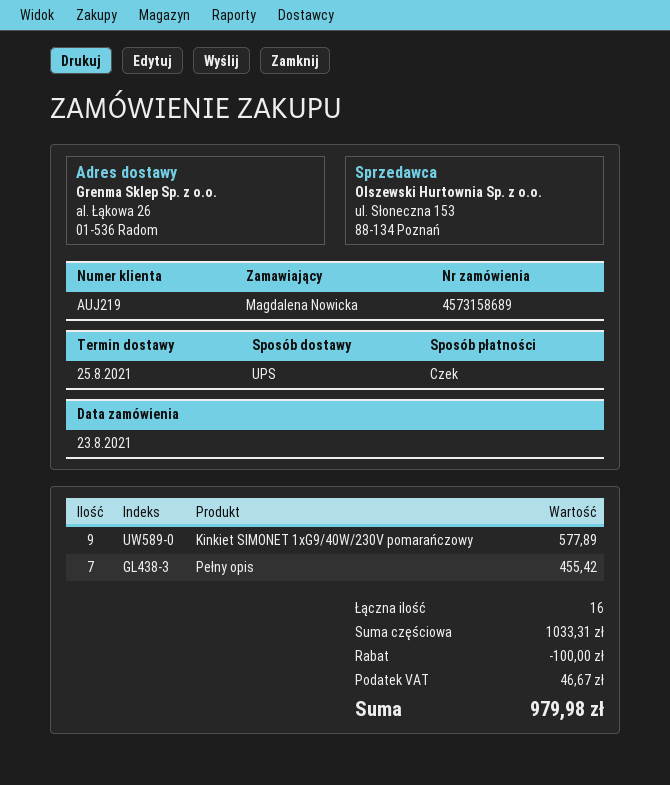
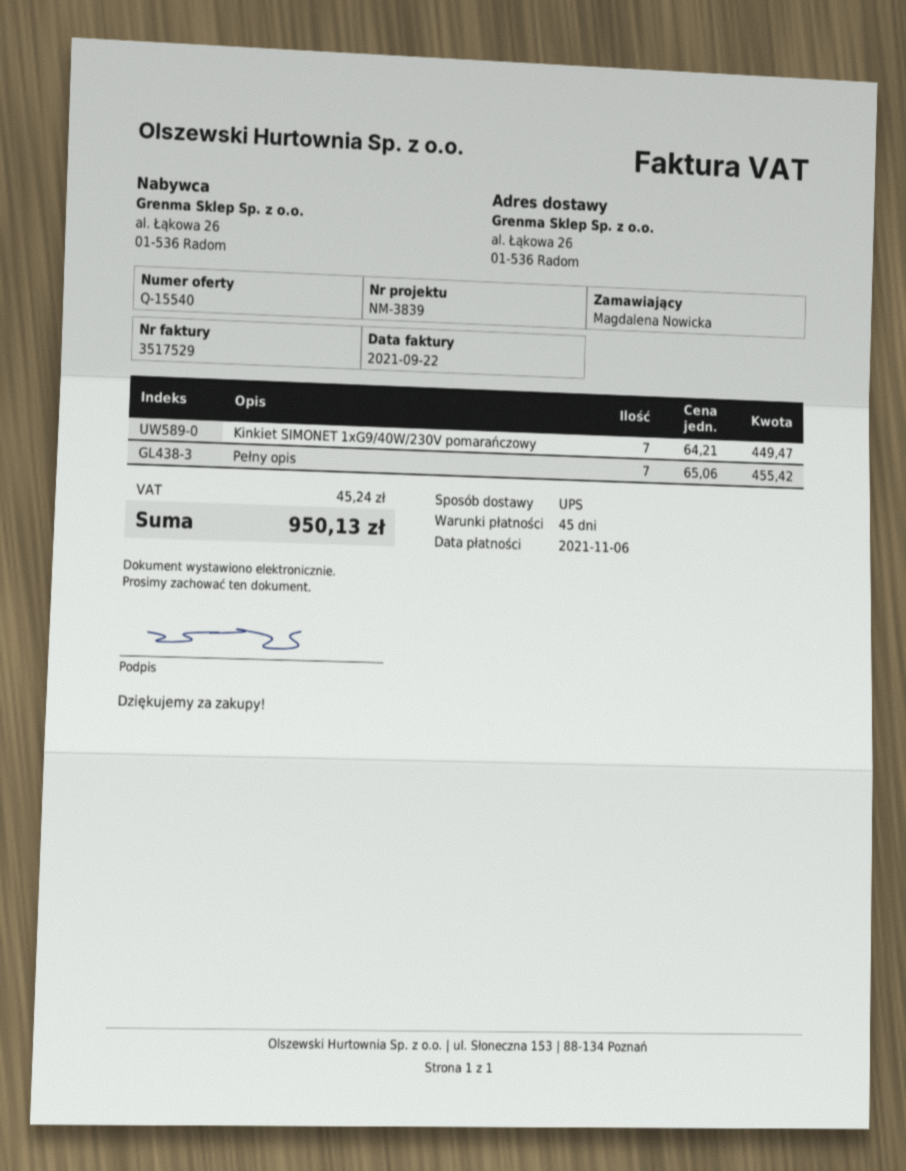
Kinkiet SIMONET 1xG9/40W/230V pomarańczowy: 9 for 577.89 -> 7 for 449.47
discount: 100.00 -> none
tax: 46.67 -> 45.24
total: 979.98 -> 950.13

